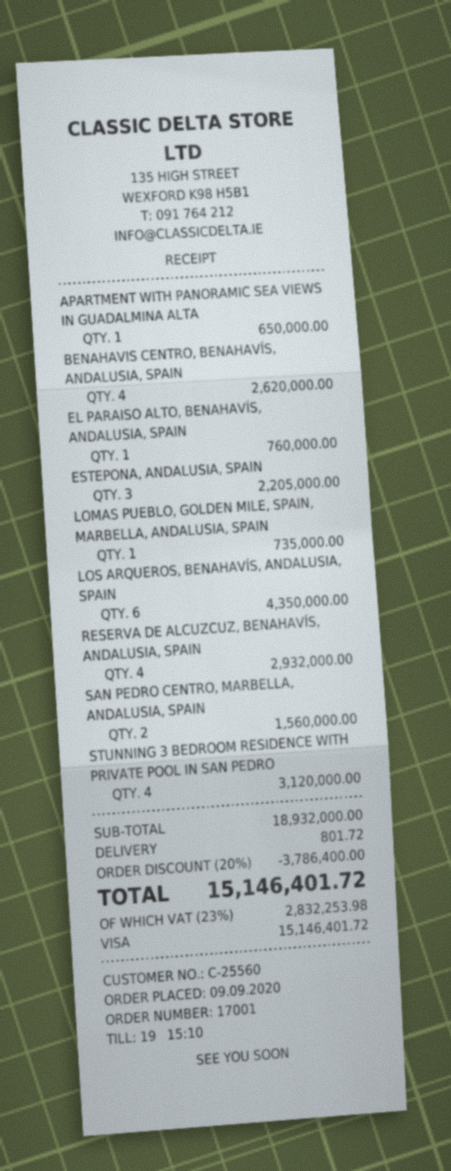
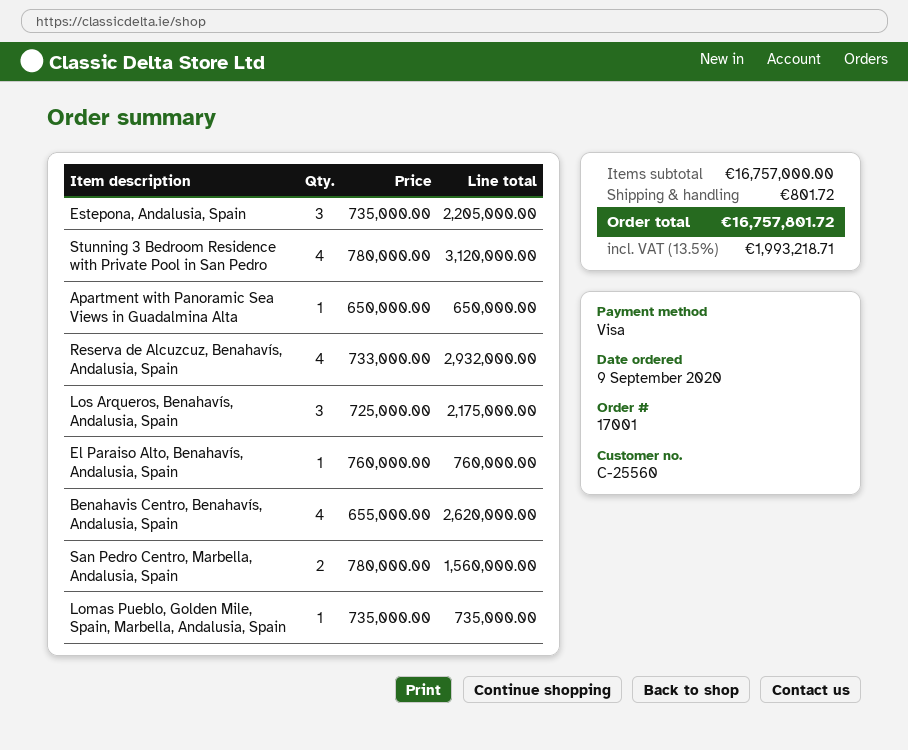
LOS ARQUEROS, BENAHAVÍS, ANDALUSIA, SPAIN: 6 for 4350000.00 -> 3 for 2175000.00
subtotal: 18932000.00 -> 16757000.00
discount: 20% = 3786400.00 -> none
tax: 23% = 2832253.98 -> 13.5% = 1993218.71
total: 15146401.72 -> 16757801.72

